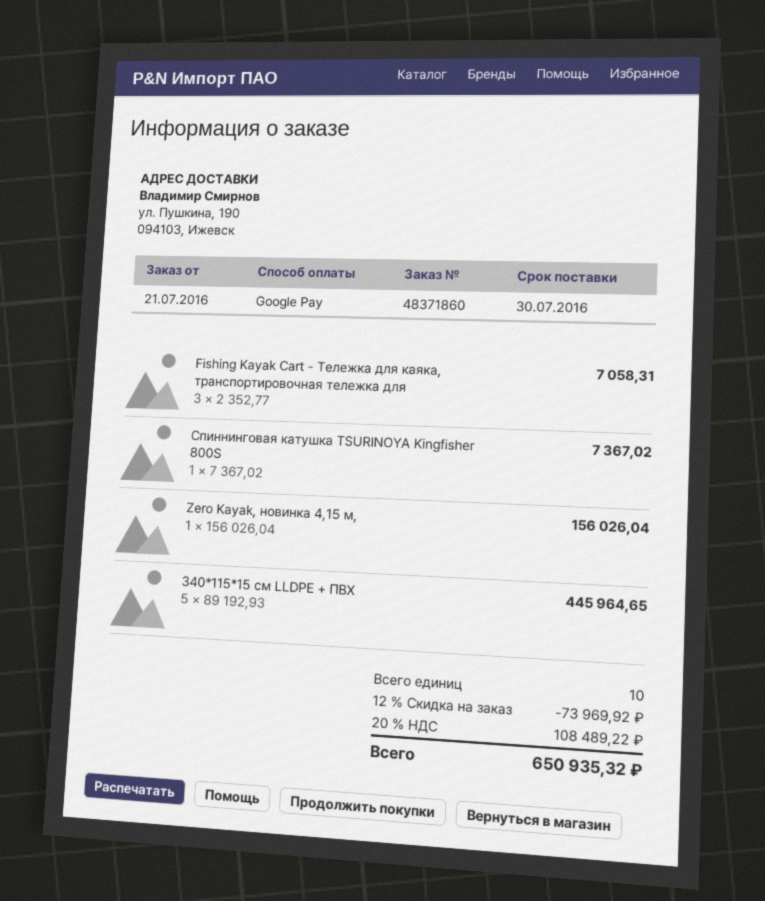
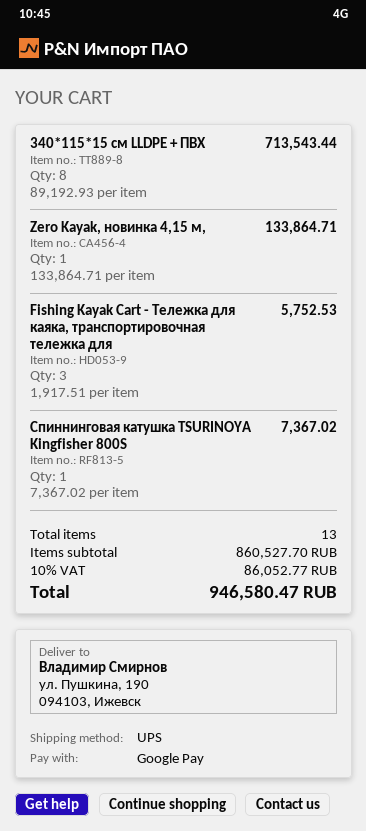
Fishing Kayak Cart - Тележка для каяка, транспортировочная тележка для: 3 x 2352.77 = 7058.31 -> 3 x 1917.51 = 5752.53
Zero Kayak, новинка 4,15 м,: 1 x 156026.04 = 156026.04 -> 1 x 133864.71 = 133864.71
340*115*15 см LLDPE + ПВХ: 5 x 89192.93 = 445964.65 -> 8 x 89192.93 = 713543.44
total quantity: 10 -> 13
discount: 12% = 73969.92 -> none
tax: 20% = 108489.22 -> 10% = 86052.77
total: 650935.32 -> 946580.47

